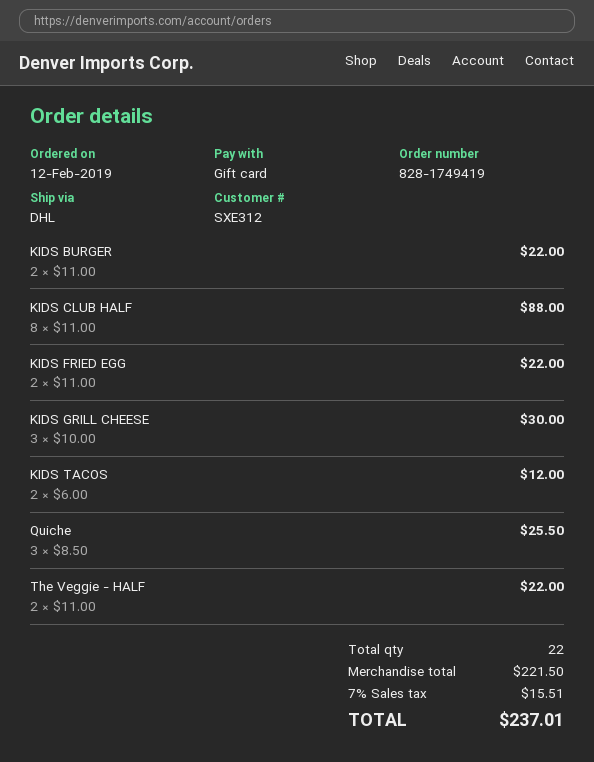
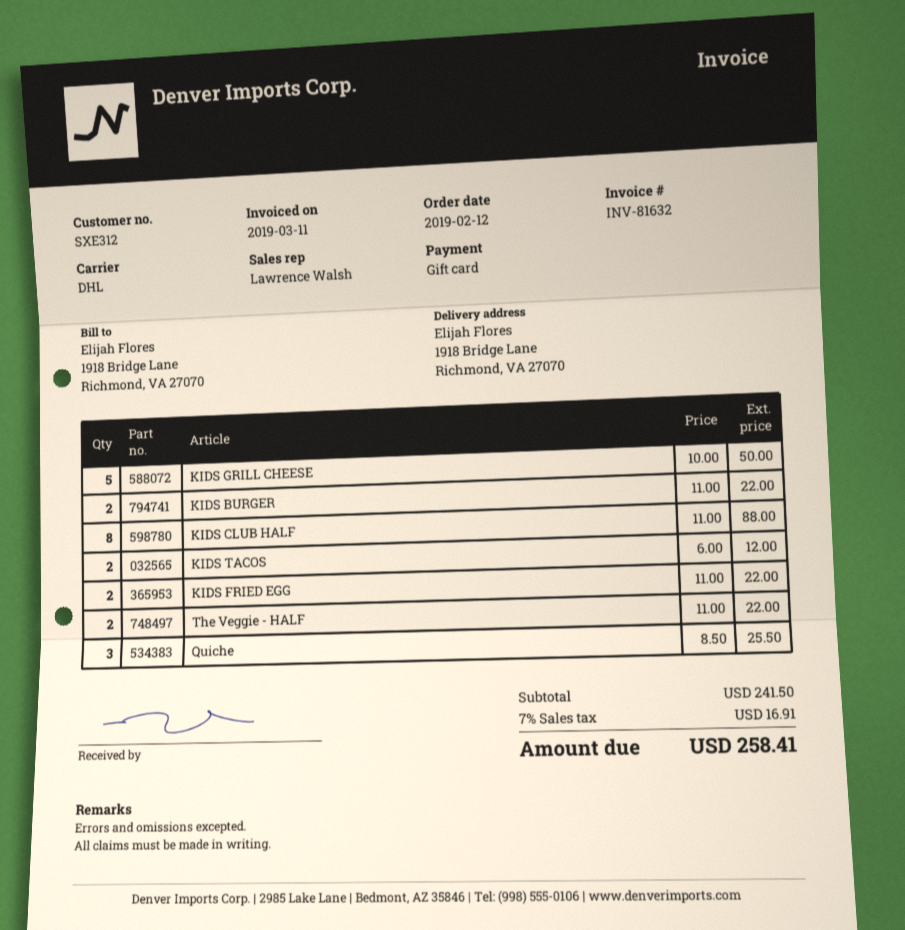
KIDS GRILL CHEESE: 3 x 10.00 = 30.00 -> 5 x 10.00 = 50.00
subtotal: 221.50 -> 241.50
tax: 7% = 15.51 -> 7% = 16.91
total: 237.01 -> 258.41

